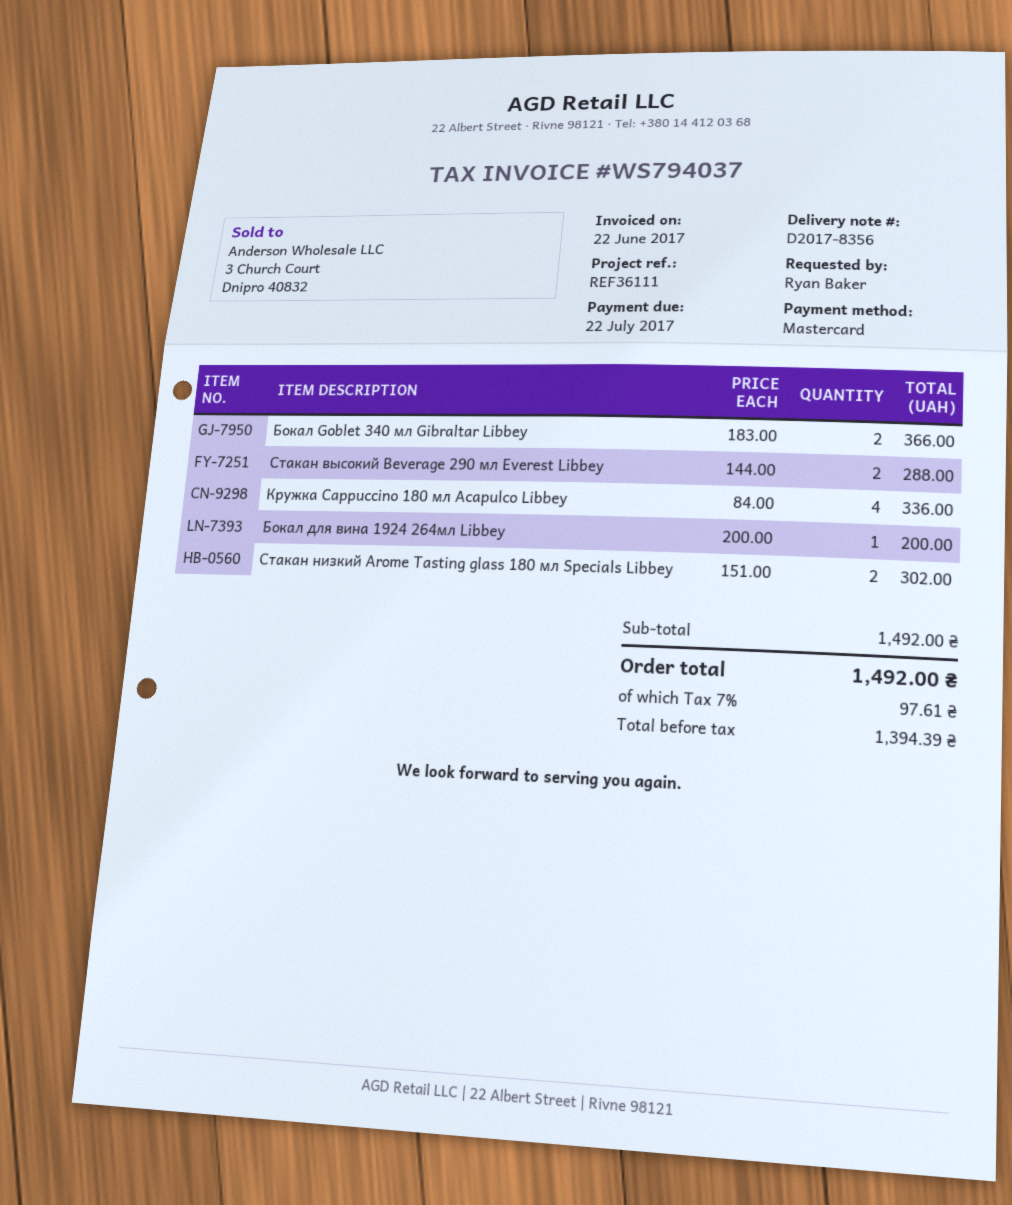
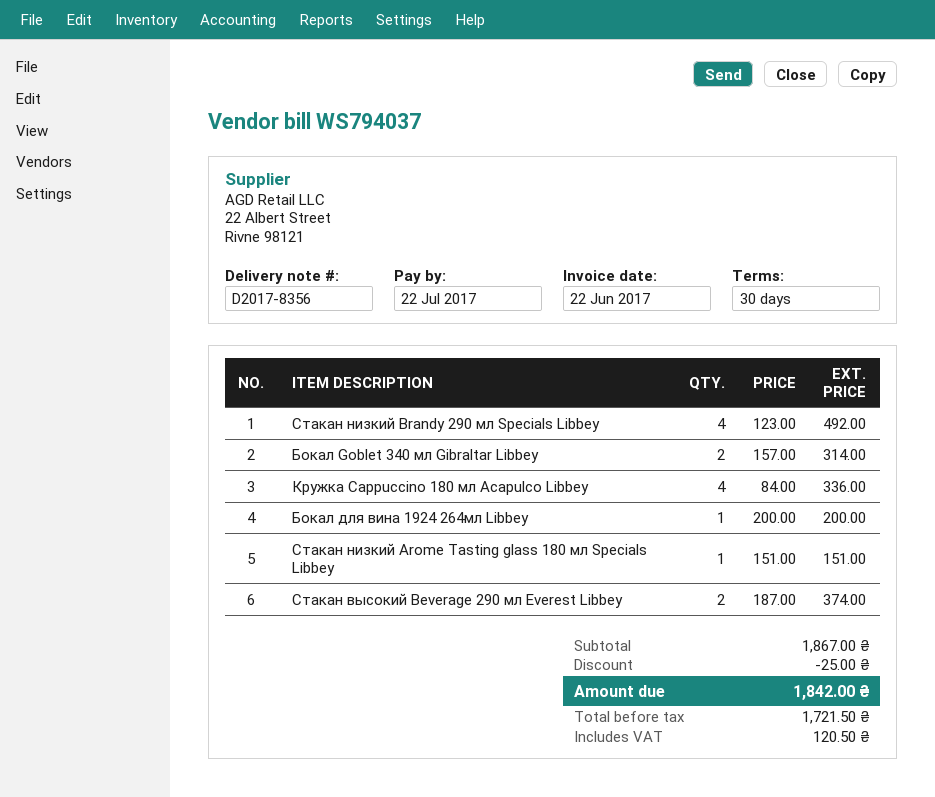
Бокал Goblet 340 мл Gibraltar Libbey: 2 x 183.00 = 366.00 -> 2 x 157.00 = 314.00
Стакан высокий Beverage 290 мл Everest Libbey: 2 x 144.00 = 288.00 -> 2 x 187.00 = 374.00
Стакан низкий Arome Tasting glass 180 мл Specials Libbey: 2 x 151.00 = 302.00 -> 1 x 151.00 = 151.00
Стакан низкий Brandy 290 мл Specials Libbey: none -> 4 x 123.00 = 492.00
subtotal: 1492.00 -> 1867.00
discount: none -> 25.00
net: 1394.39 -> 1721.50
tax: 97.61 -> 120.50
total: 1492.00 -> 1842.00

